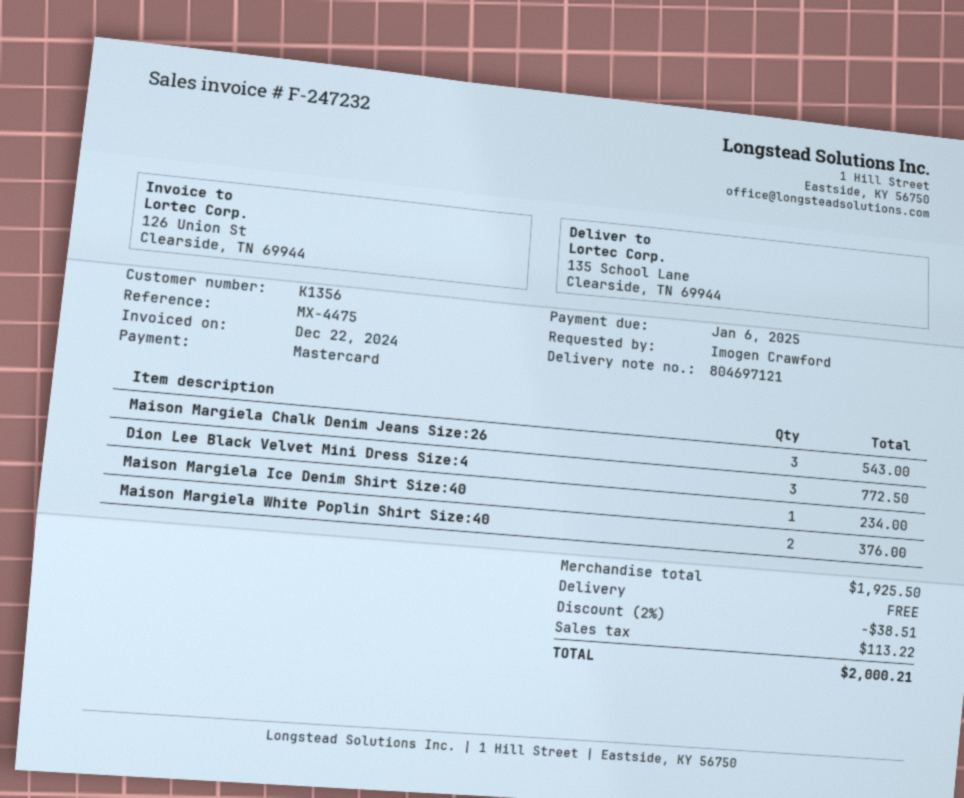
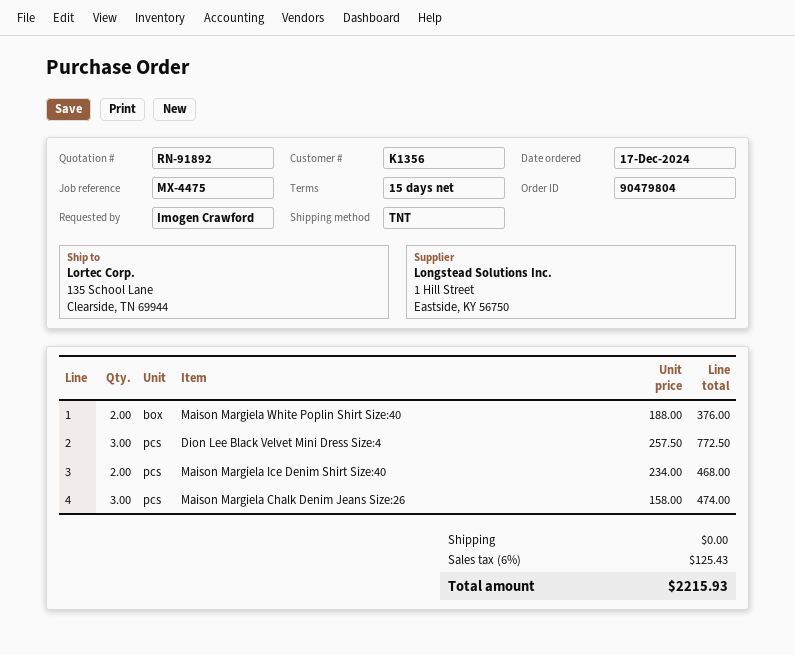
Maison Margiela Chalk Denim Jeans Size:26: 3 for 543.00 -> 3 for 474.00
Maison Margiela Ice Denim Shirt Size:40: 1 for 234.00 -> 2 for 468.00
discount: 2% = 38.51 -> none
tax: 113.22 -> 125.43
total: 2000.21 -> 2215.93

